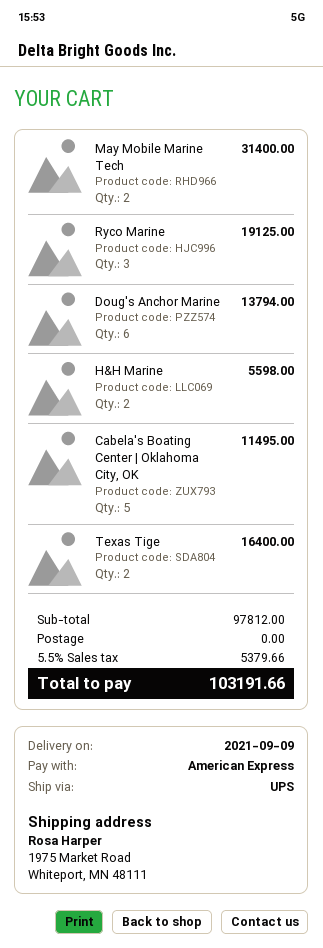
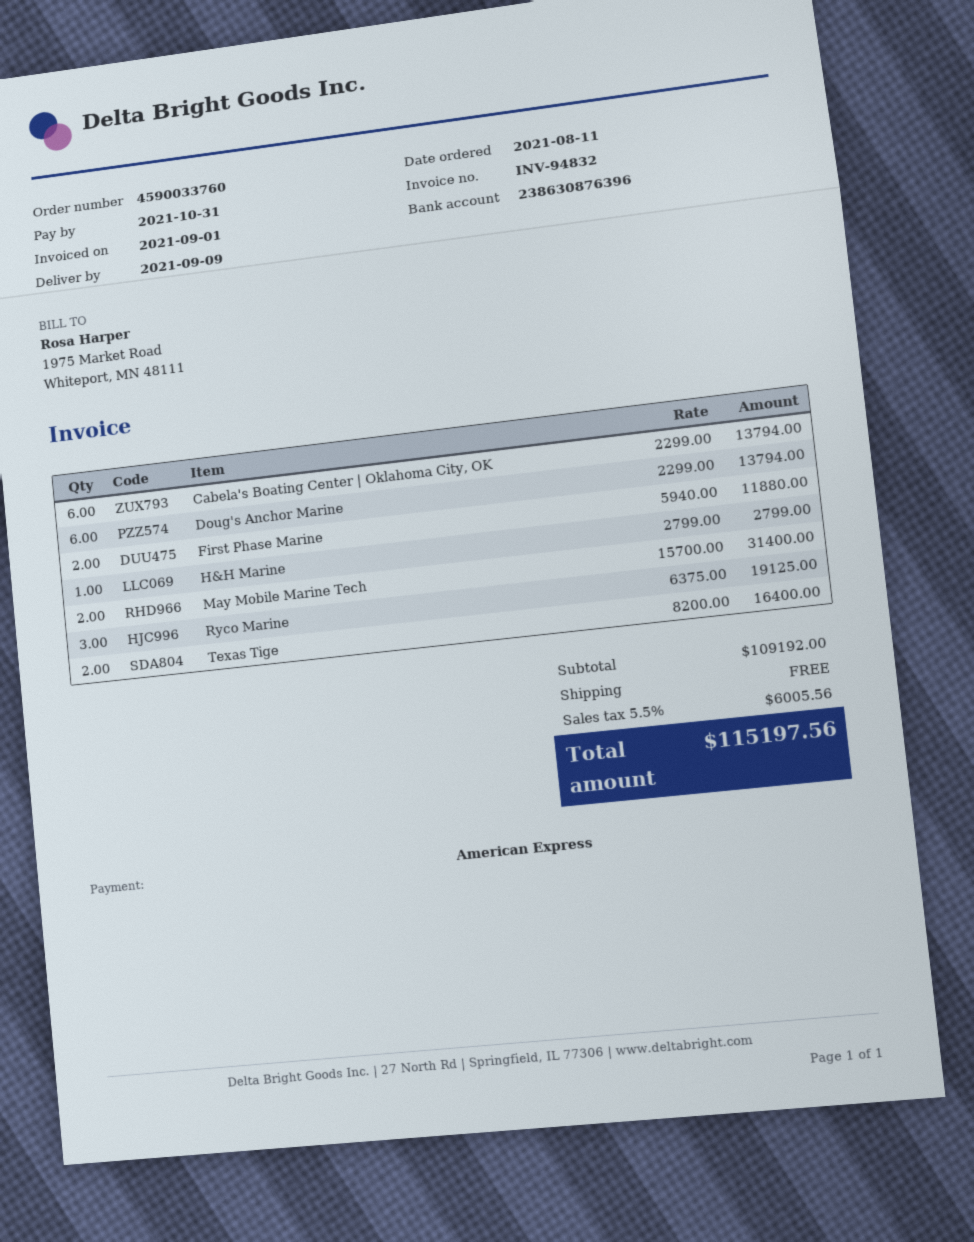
H&H Marine: 2 for 5598.00 -> 1 for 2799.00
Cabela's Boating Center | Oklahoma City, OK: 5 for 11495.00 -> 6 for 13794.00
First Phase Marine: none -> 2 for 11880.00
subtotal: 97812.00 -> 109192.00
tax: 5.5% = 5379.66 -> 5.5% = 6005.56
total: 103191.66 -> 115197.56

